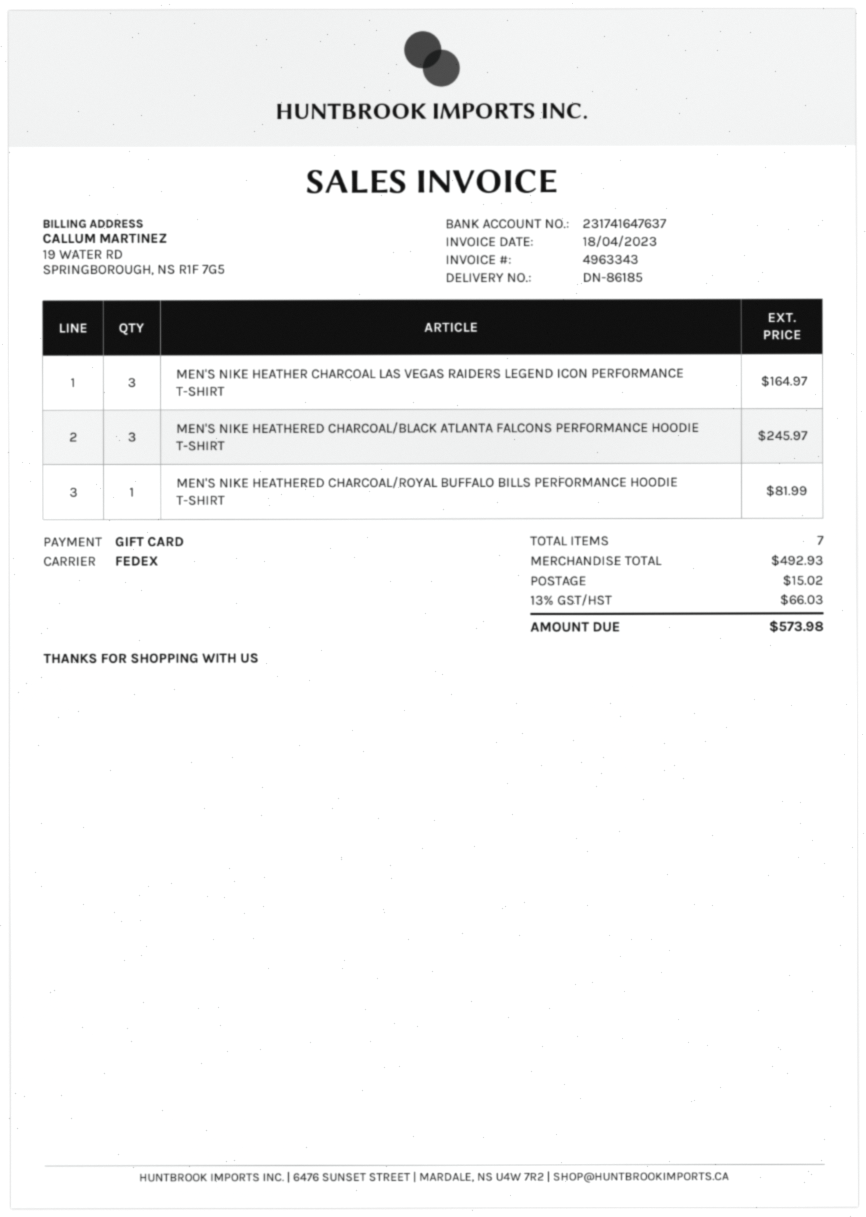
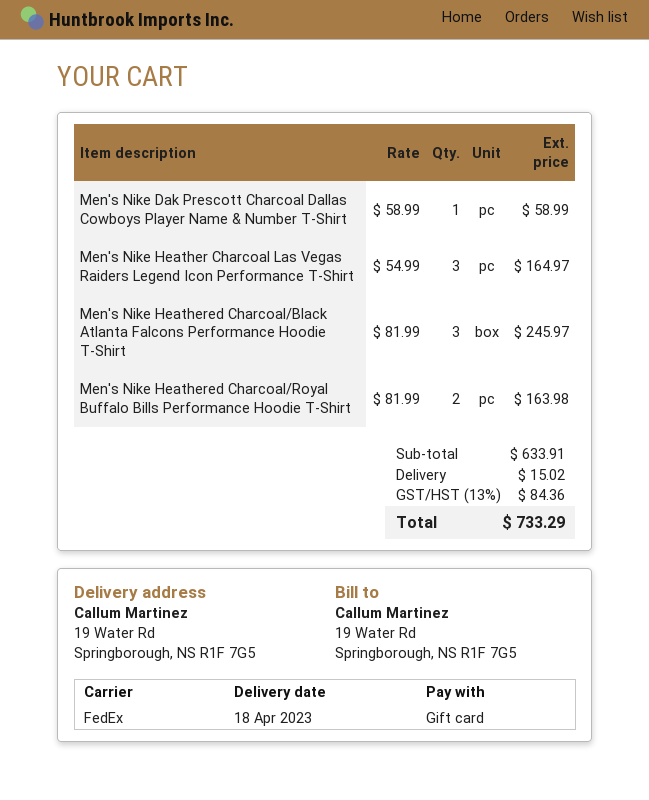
MEN'S NIKE HEATHERED CHARCOAL/ROYAL BUFFALO BILLS PERFORMANCE HOODIE T-SHIRT: 1 for 81.99 -> 2 for 163.98
Men's Nike Dak Prescott Charcoal Dallas Cowboys Player Name & Number T-Shirt: none -> 1 for 58.99
subtotal: 492.93 -> 633.91
tax: 13% = 66.03 -> 13% = 84.36
total: 573.98 -> 733.29

